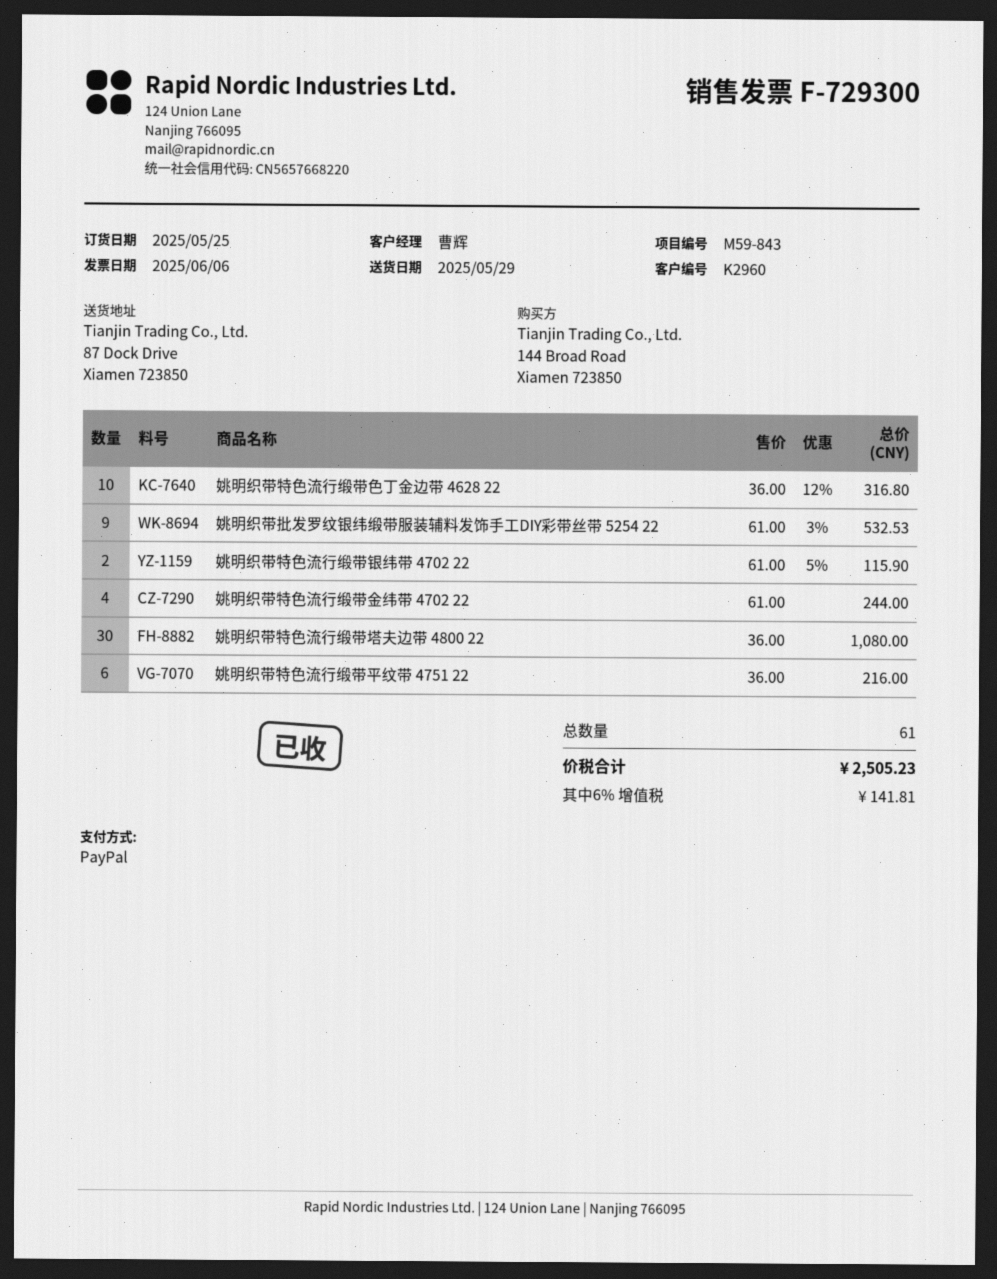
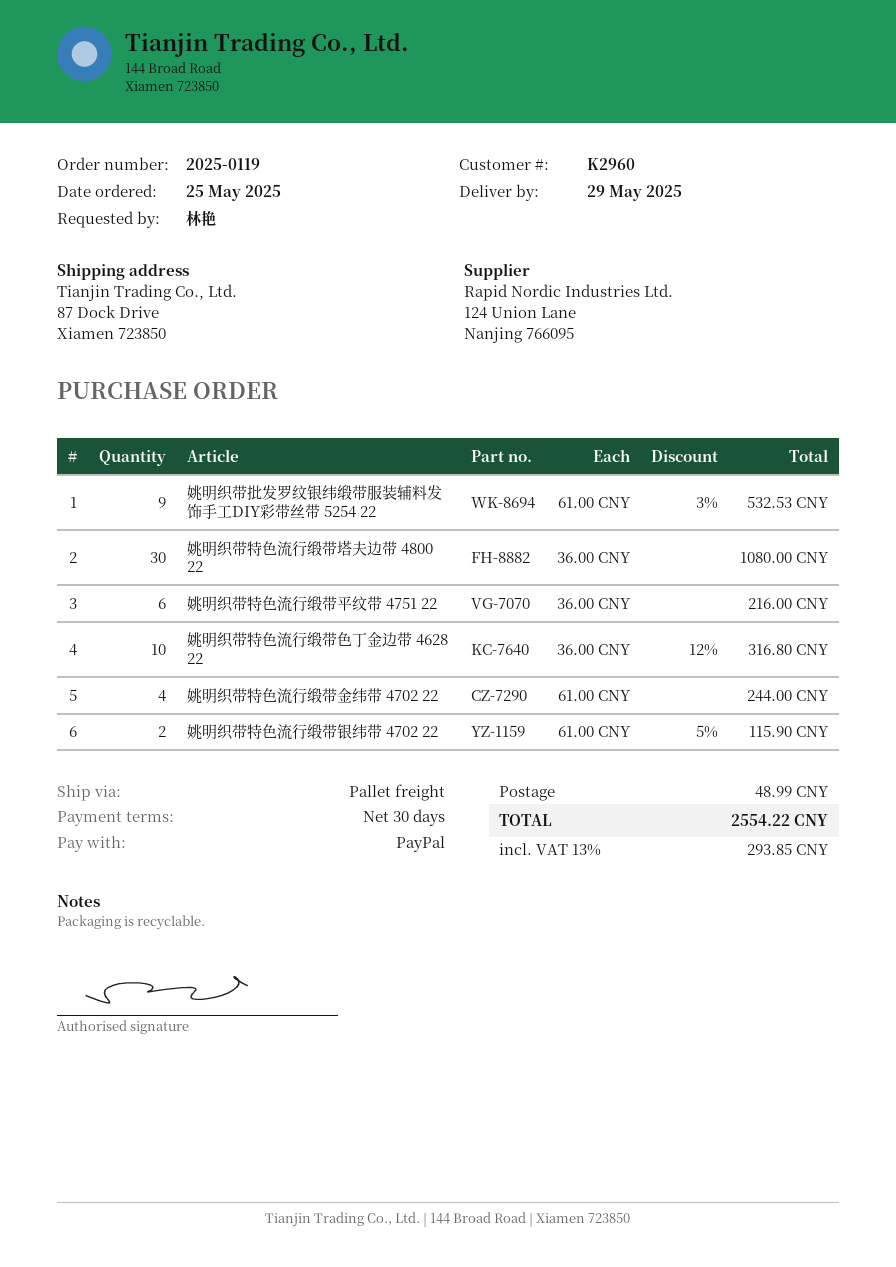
shipping: none -> 48.99
tax: 6% = 141.81 -> 13% = 293.85
total: 2505.23 -> 2554.22

